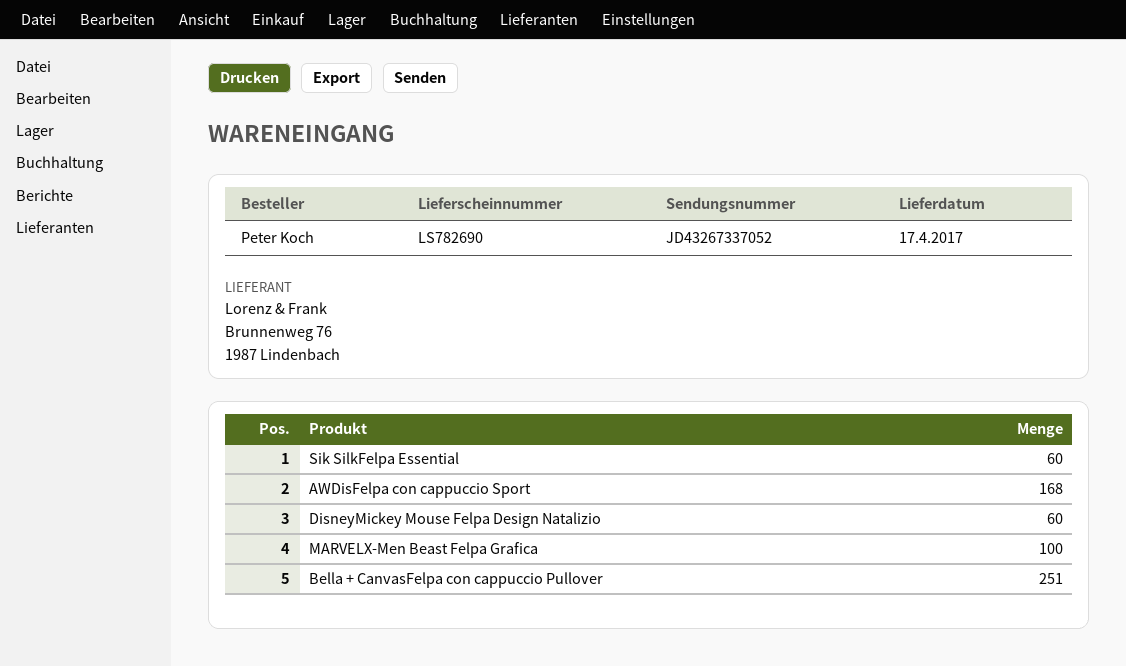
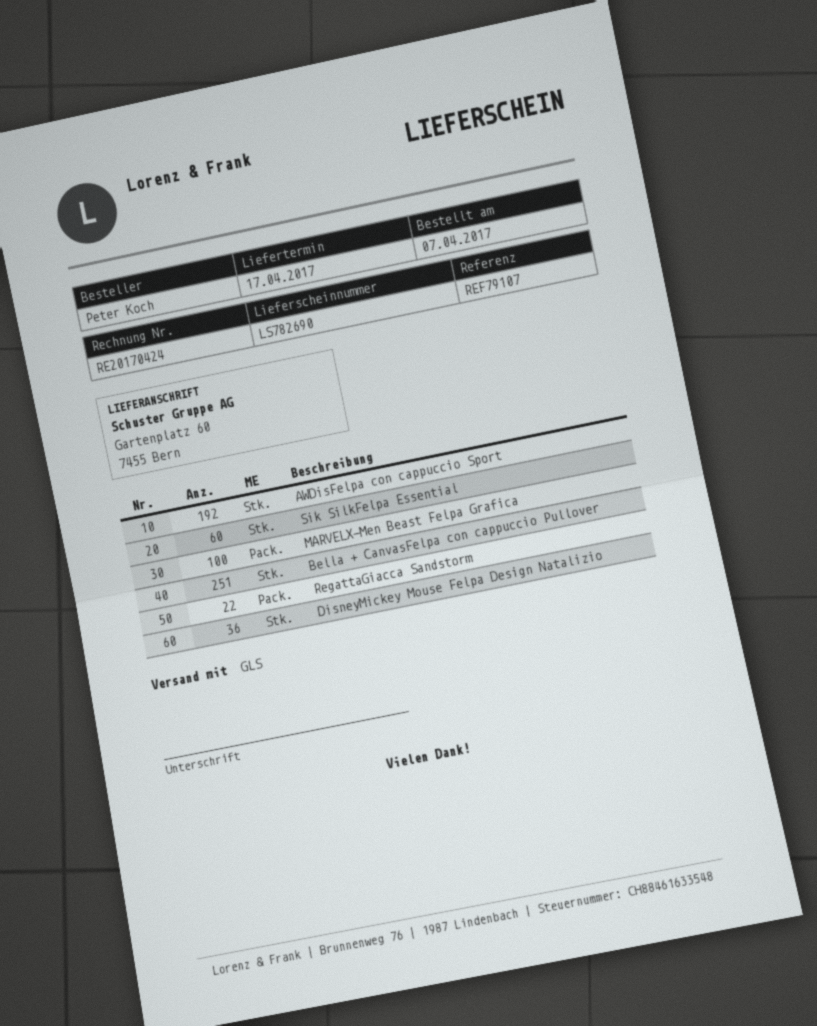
AWDisFelpa con cappuccio Sport: 168 -> 192
DisneyMickey Mouse Felpa Design Natalizio: 60 -> 36
RegattaGiacca Sandstorm: none -> 22

